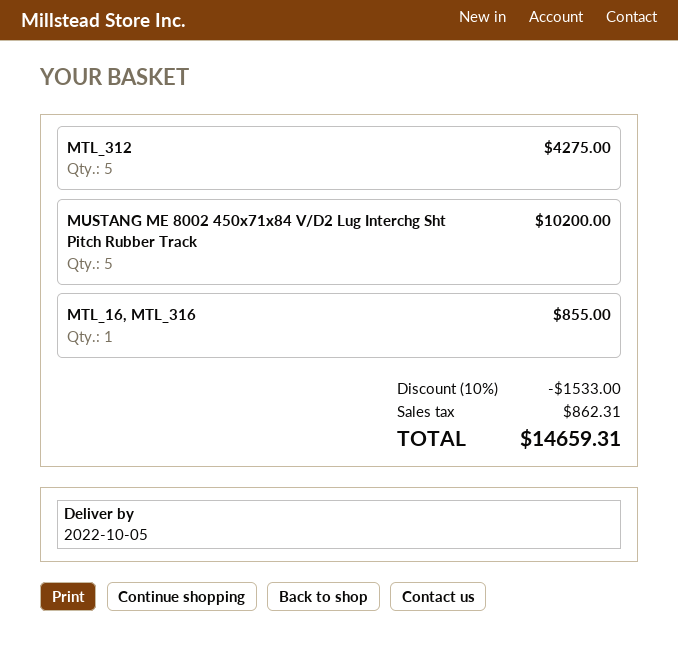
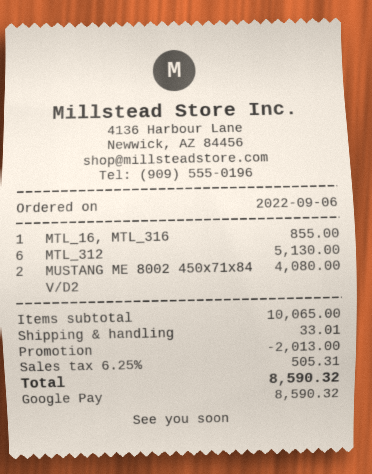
MTL_312: 5 for 4275.00 -> 6 for 5130.00
MUSTANG ME 8002 450x71x84 V/D2 Lug Interchg Sht Pitch Rubber Track: 5 for 10200.00 -> 2 for 4080.00
discount: 1533.00 -> 2013.00
shipping: none -> 33.01
tax: 862.31 -> 505.31
total: 14659.31 -> 8590.32

